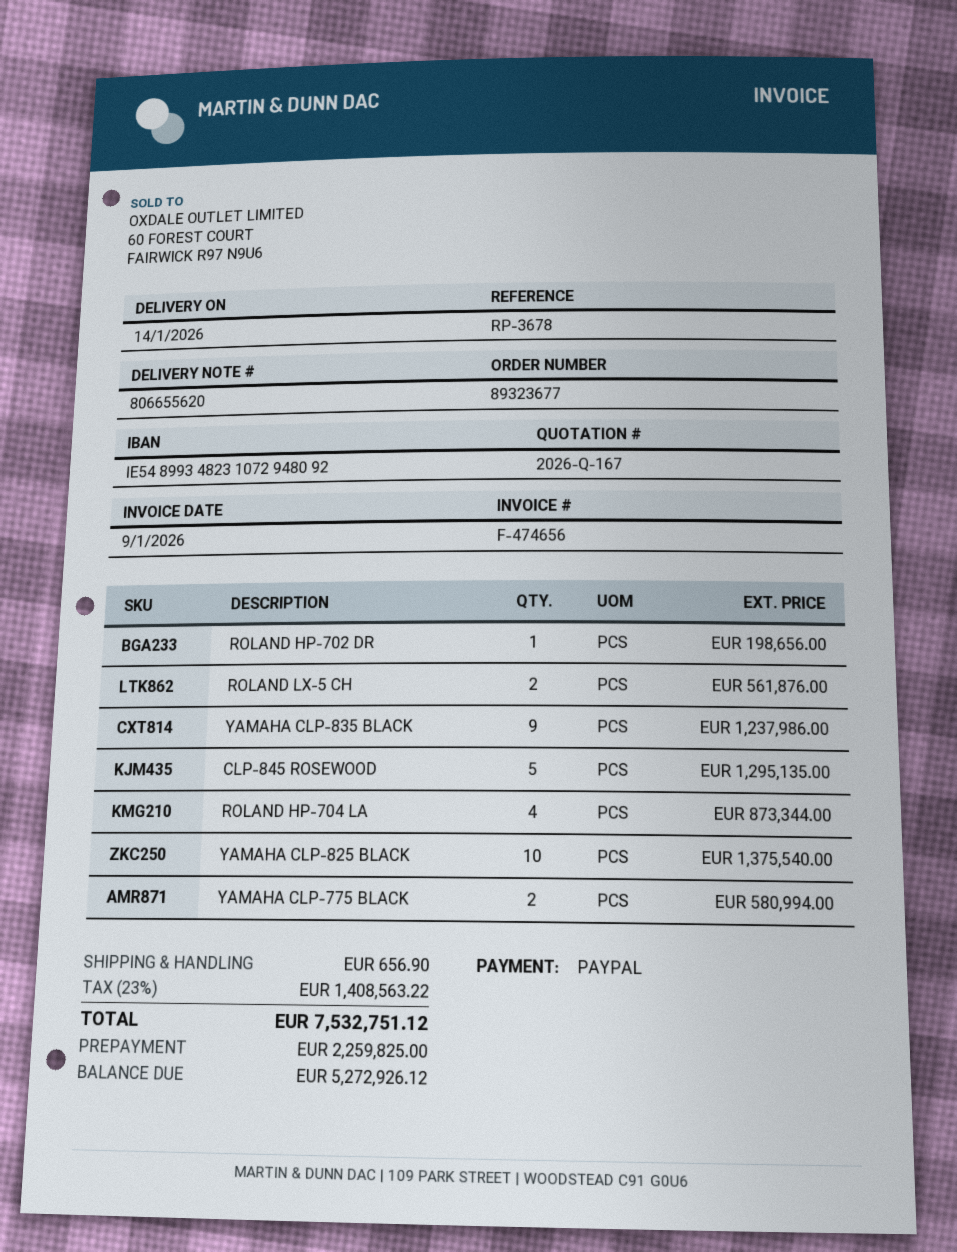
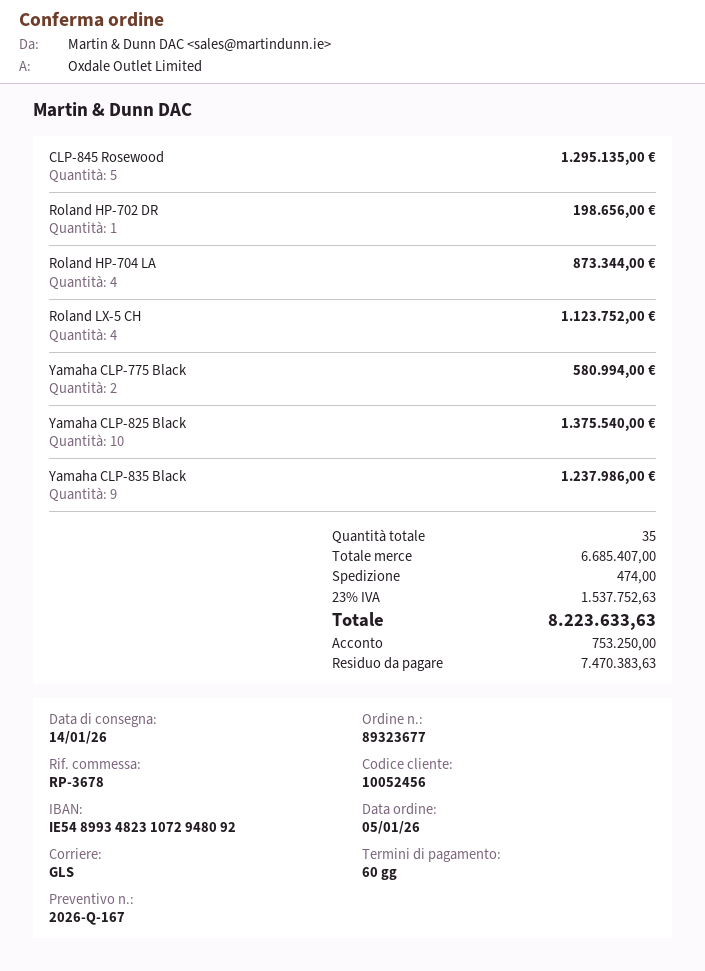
ROLAND LX-5 CH: 2 for 561876.00 -> 4 for 1123752.00
shipping: 656.90 -> 474.00
tax: 23% = 1408563.22 -> 23% = 1537752.63
total: 7532751.12 -> 8223633.63
deposit: 2259825.00 -> 753250.00
balance: 5272926.12 -> 7470383.63

